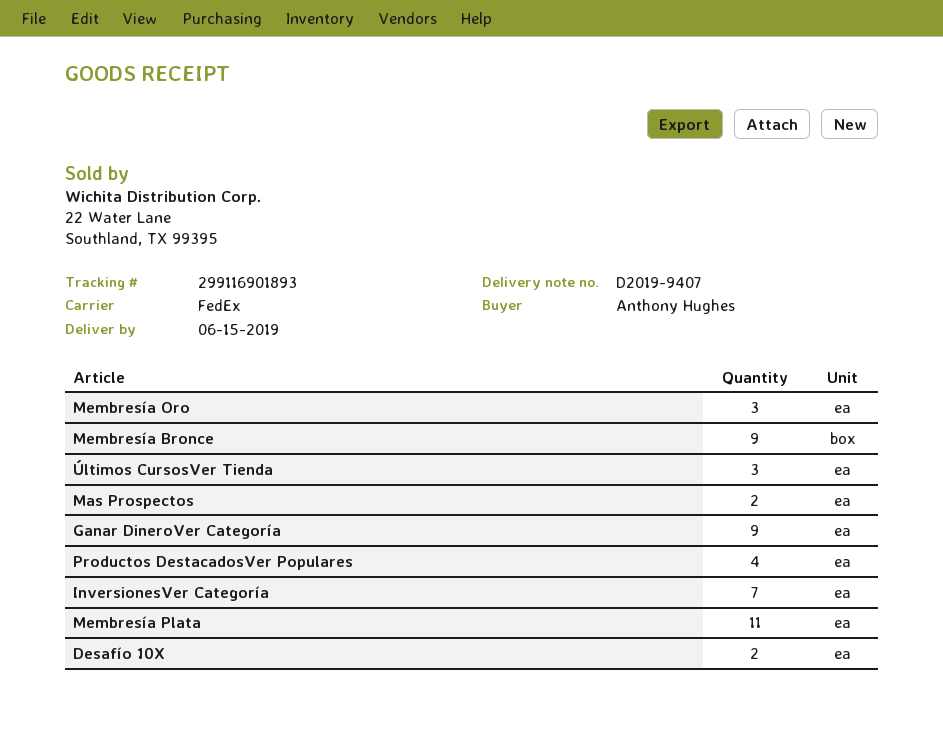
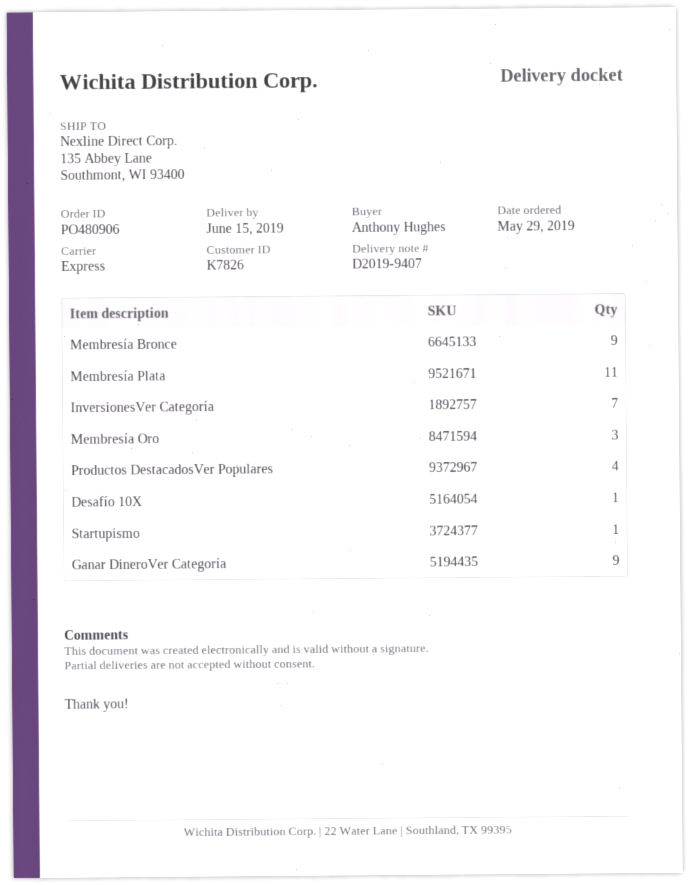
shipping method: FedEx -> express
Últimos CursosVer Tienda: 3 -> none
Mas Prospectos: 2 -> none
Desafío 10X: 2 -> 1
Startupismo: none -> 1

